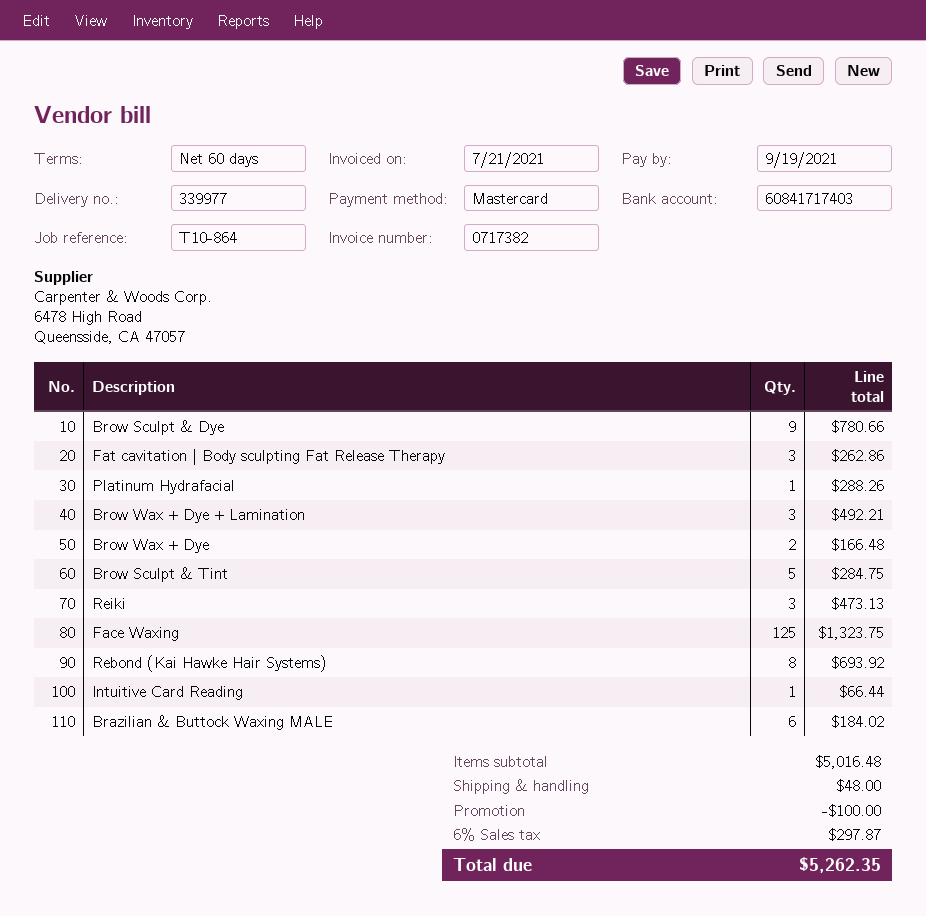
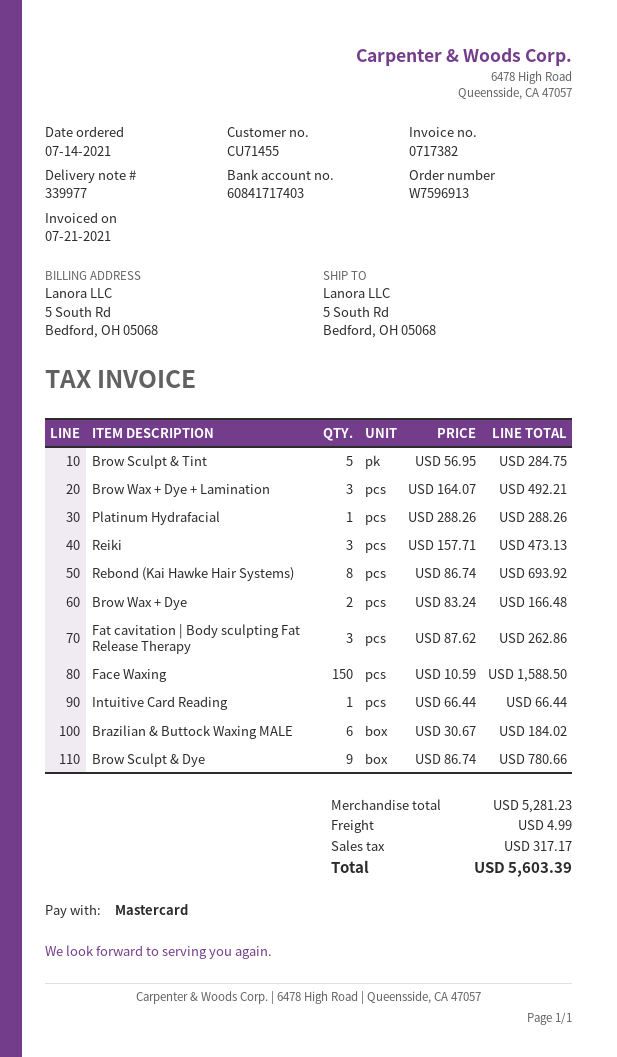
Face Waxing: 125 for 1323.75 -> 150 for 1588.50
subtotal: 5016.48 -> 5281.23
discount: 100.00 -> none
shipping: 48.00 -> 4.99
tax: 297.87 -> 317.17
total: 5262.35 -> 5603.39

